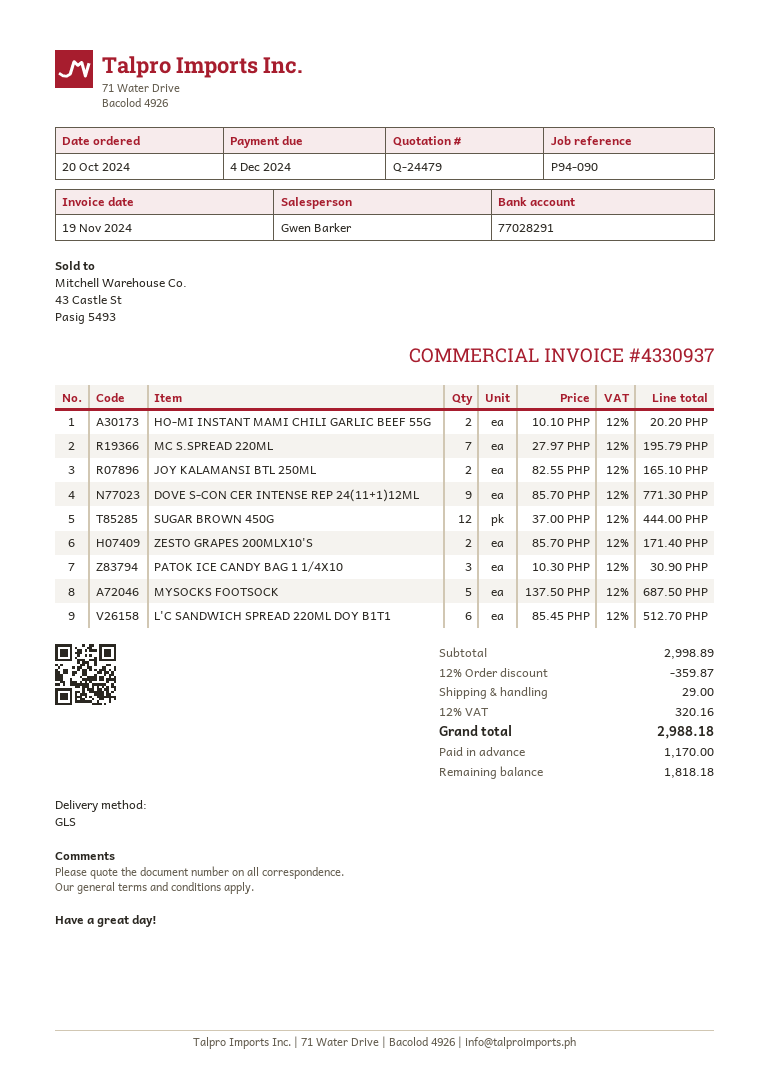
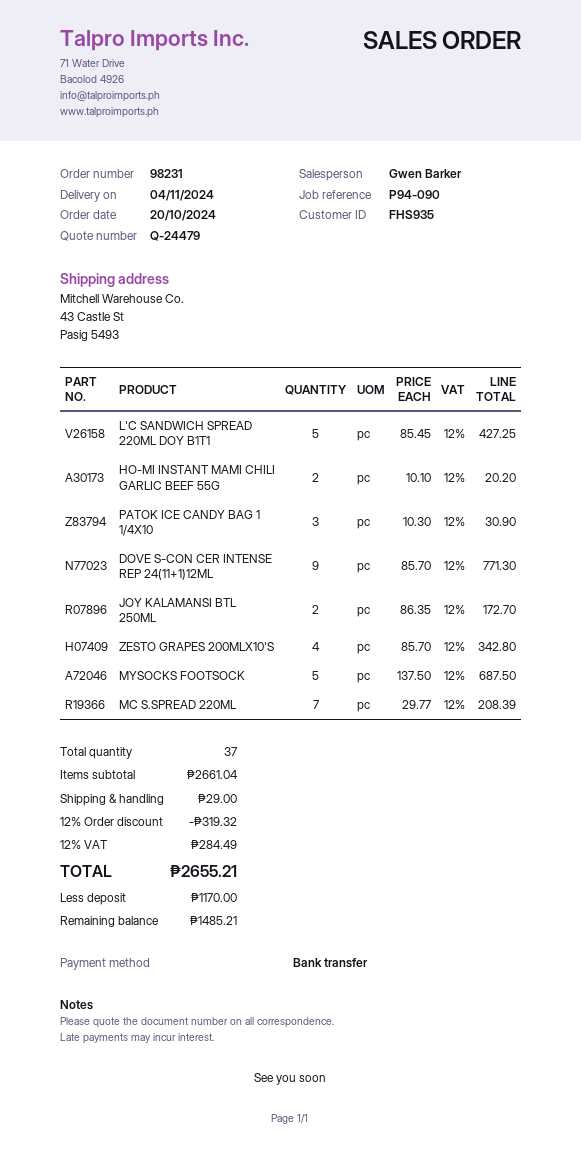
MC S.SPREAD 220ML: 7 x 27.97 = 195.79 -> 7 x 29.77 = 208.39
JOY KALAMANSI BTL 250ML: 2 x 82.55 = 165.10 -> 2 x 86.35 = 172.70
SUGAR BROWN 450G: 12 x 37.00 = 444.00 -> none
ZESTO GRAPES 200MLX10'S: 2 x 85.70 = 171.40 -> 4 x 85.70 = 342.80
L'C SANDWICH SPREAD 220ML DOY B1T1: 6 x 85.45 = 512.70 -> 5 x 85.45 = 427.25
subtotal: 2998.89 -> 2661.04
discount: 12% = 359.87 -> 12% = 319.32
tax: 12% = 320.16 -> 12% = 284.49
total: 2988.18 -> 2655.21
balance: 1818.18 -> 1485.21

